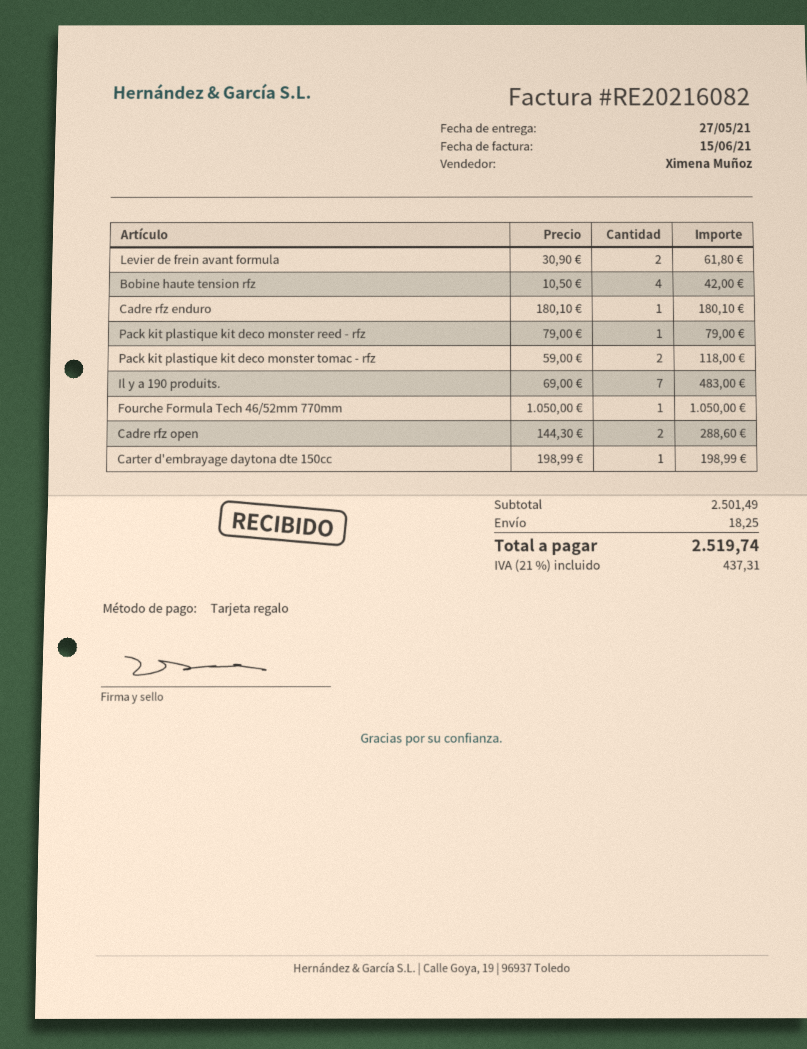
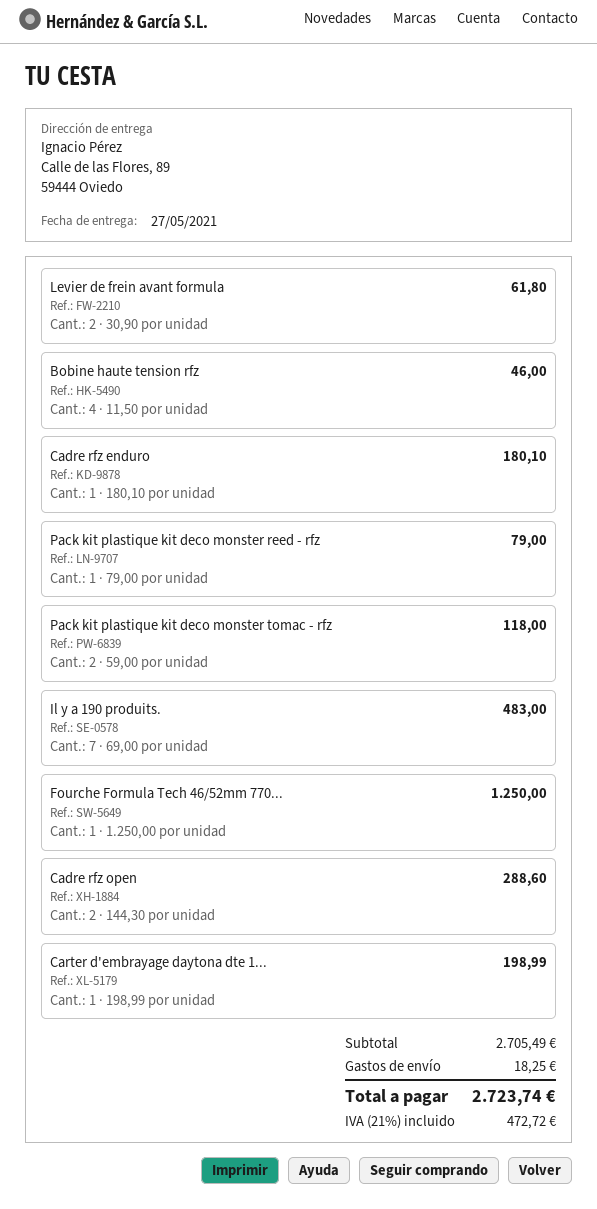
Bobine haute tension rfz: 4 x 10.50 = 42.00 -> 4 x 11.50 = 46.00
Fourche Formula Tech 46/52mm 770mm: 1 x 1050.00 = 1050.00 -> 1 x 1250.00 = 1250.00
subtotal: 2501.49 -> 2705.49
tax: 21% = 437.31 -> 21% = 472.72
total: 2519.74 -> 2723.74

